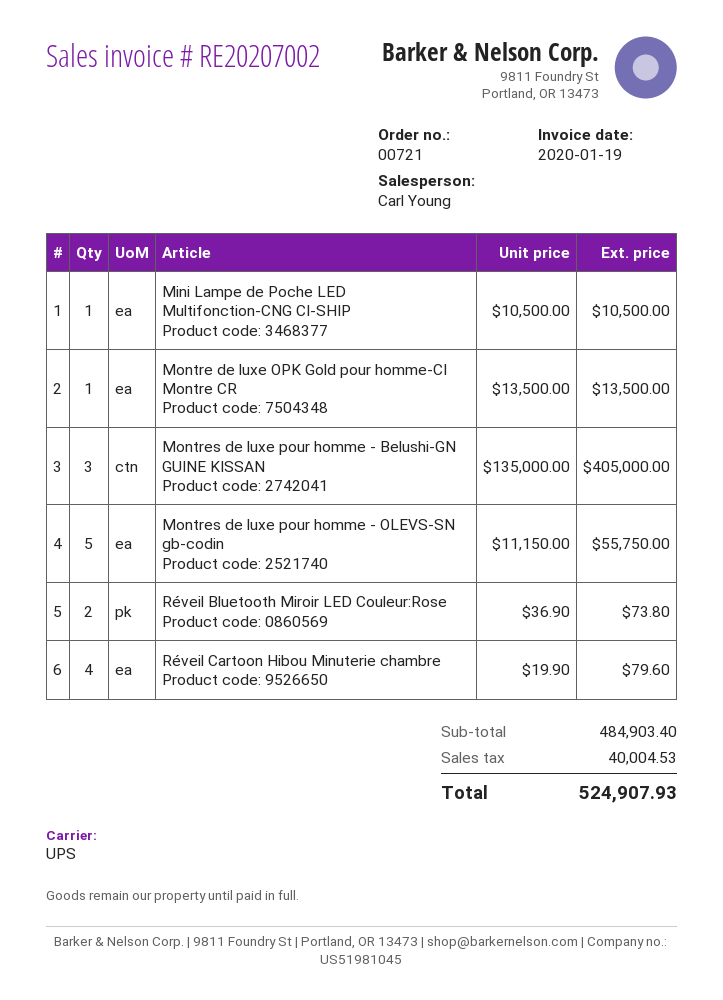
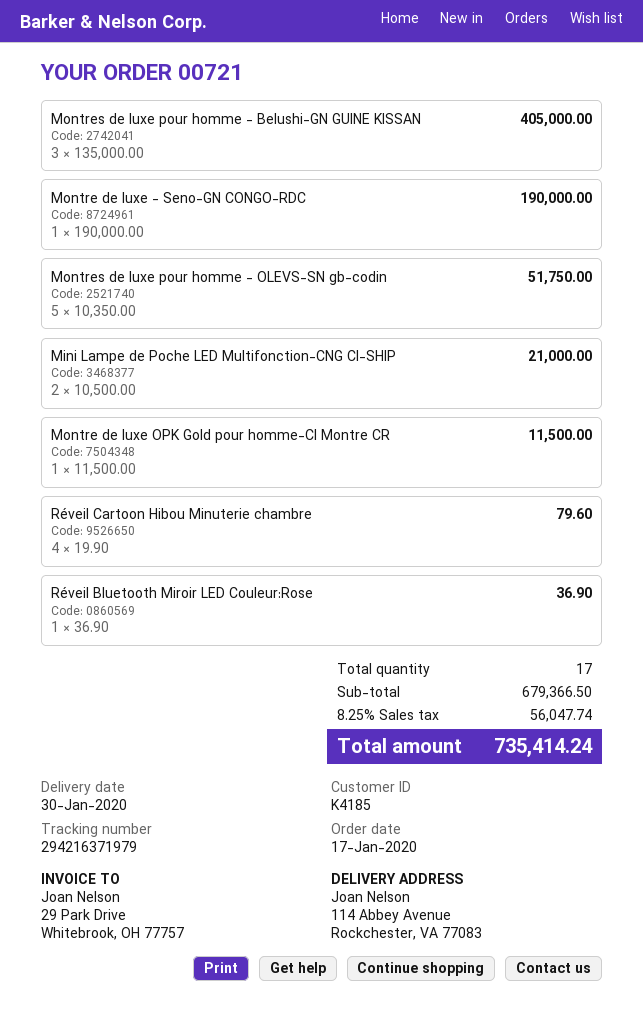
Mini Lampe de Poche LED Multifonction-CNG CI-SHIP: 1 x 10500.00 = 10500.00 -> 2 x 10500.00 = 21000.00
Montre de luxe OPK Gold pour homme-CI Montre CR: 1 x 13500.00 = 13500.00 -> 1 x 11500.00 = 11500.00
Montres de luxe pour homme - OLEVS-SN gb-codin: 5 x 11150.00 = 55750.00 -> 5 x 10350.00 = 51750.00
Réveil Bluetooth Miroir LED Couleur:Rose: 2 x 36.90 = 73.80 -> 1 x 36.90 = 36.90
Montre de luxe - Seno-GN CONGO-RDC: none -> 1 x 190000.00 = 190000.00
subtotal: 484903.40 -> 679366.50
tax: 40004.53 -> 56047.74
total: 524907.93 -> 735414.24

